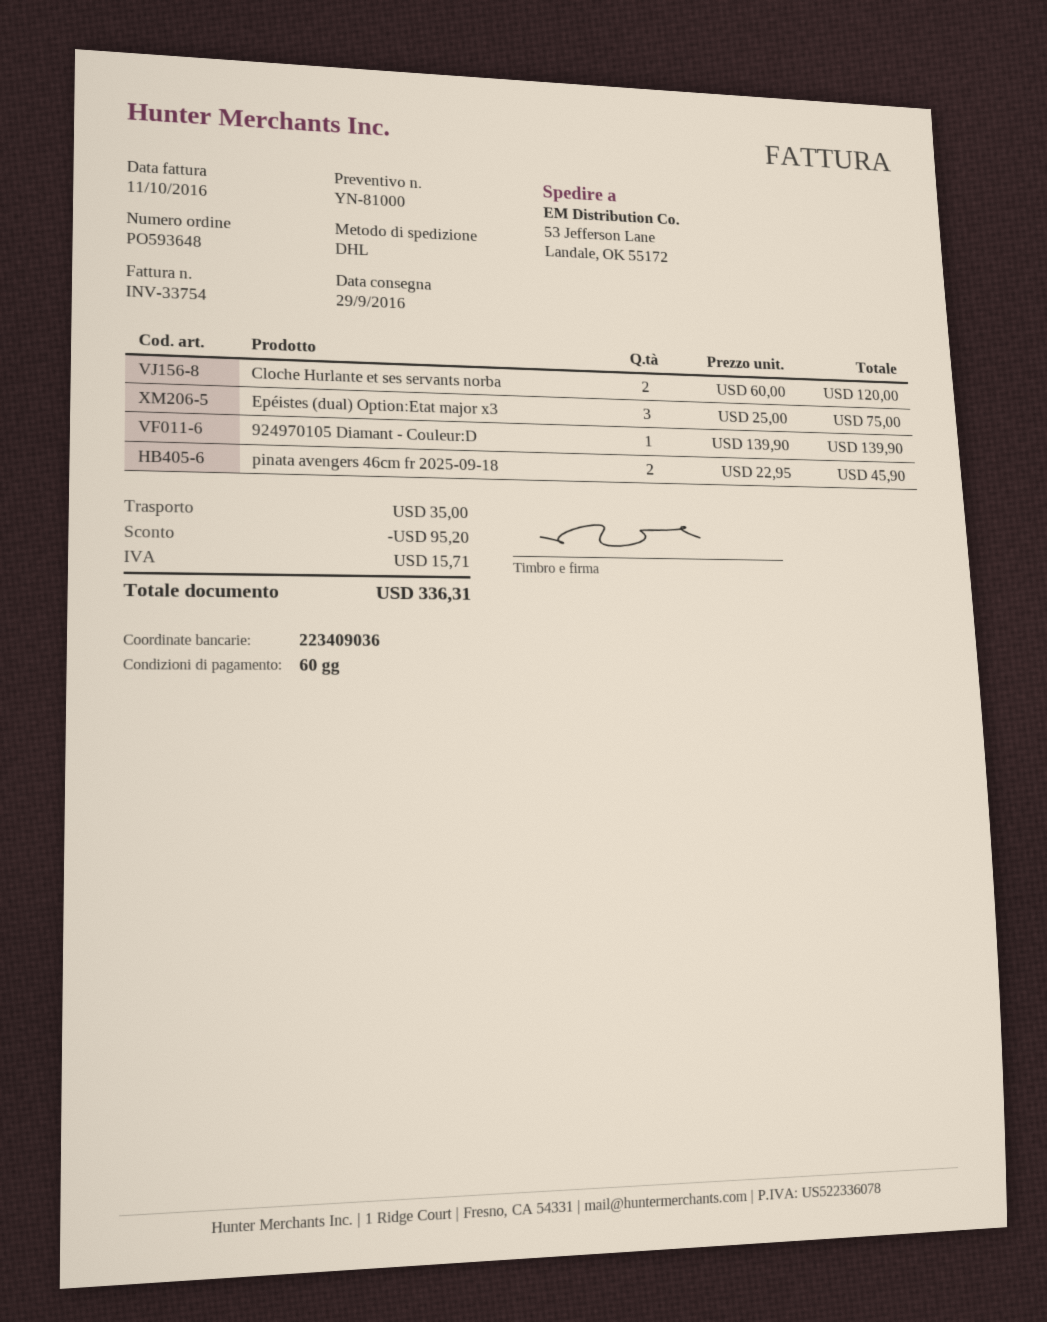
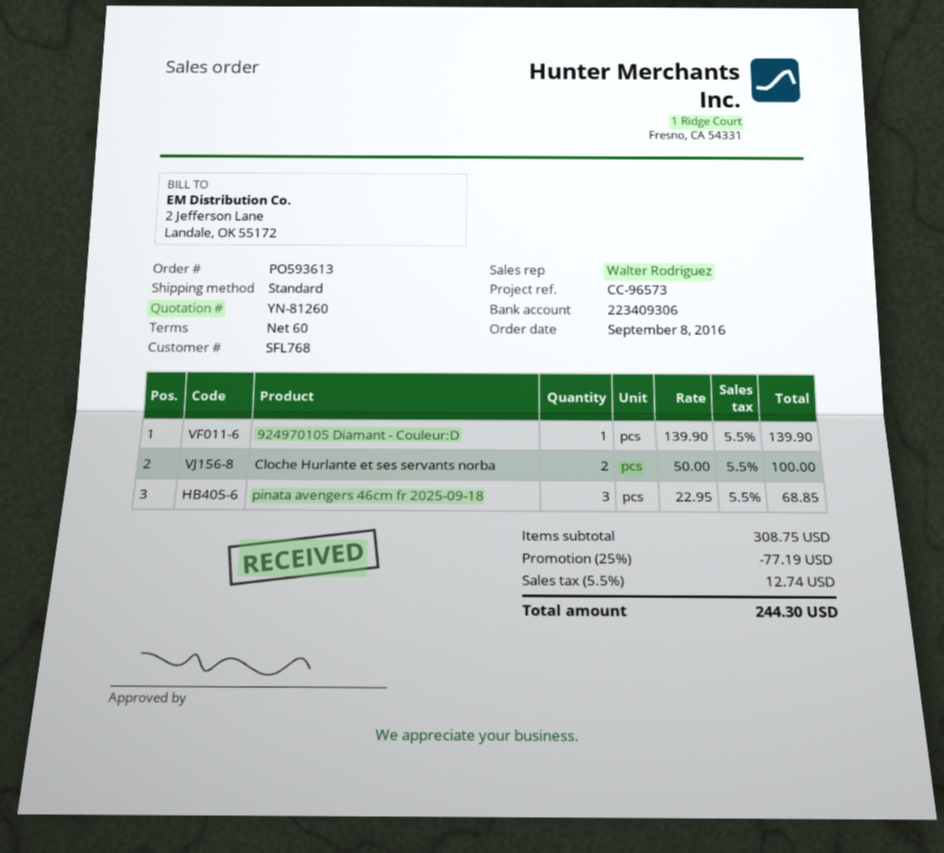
quote number: YN-81000 -> YN-81260
order number: PO593648 -> PO593613
bank account: 223409036 -> 223409306
shipping method: DHL -> standard
Cloche Hurlante et ses servants norba: 2 x 60.00 = 120.00 -> 2 x 50.00 = 100.00
Epéistes (dual) Option:Etat major x3: 3 x 25.00 = 75.00 -> none
pinata avengers 46cm fr 2025-09-18: 2 x 22.95 = 45.90 -> 3 x 22.95 = 68.85
discount: 95.20 -> 77.19
shipping: 35.00 -> none
tax: 15.71 -> 12.74
total: 336.31 -> 244.30

